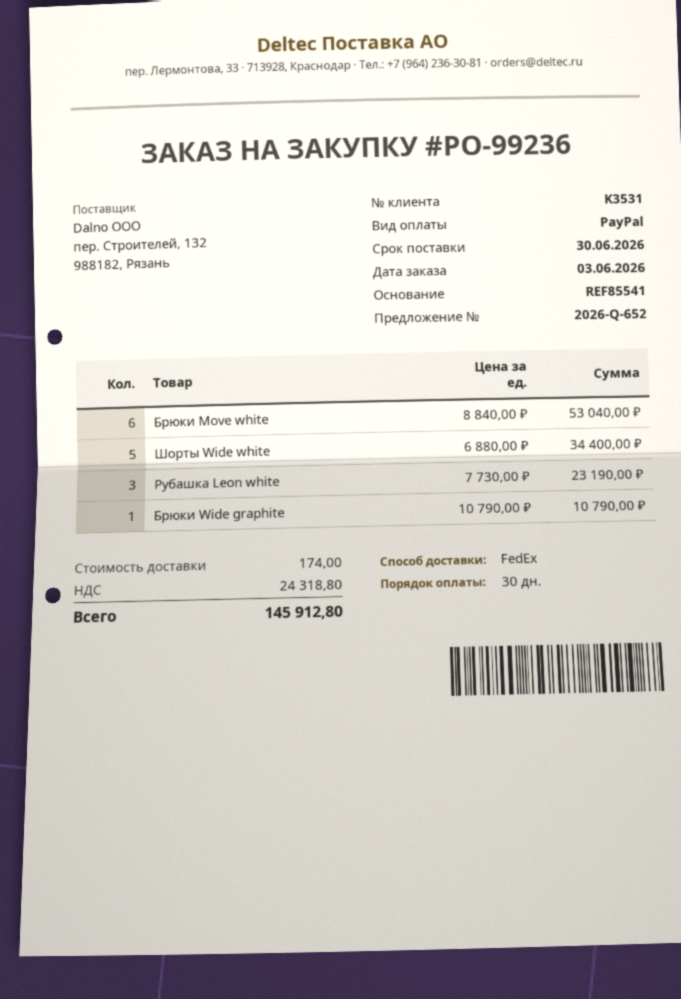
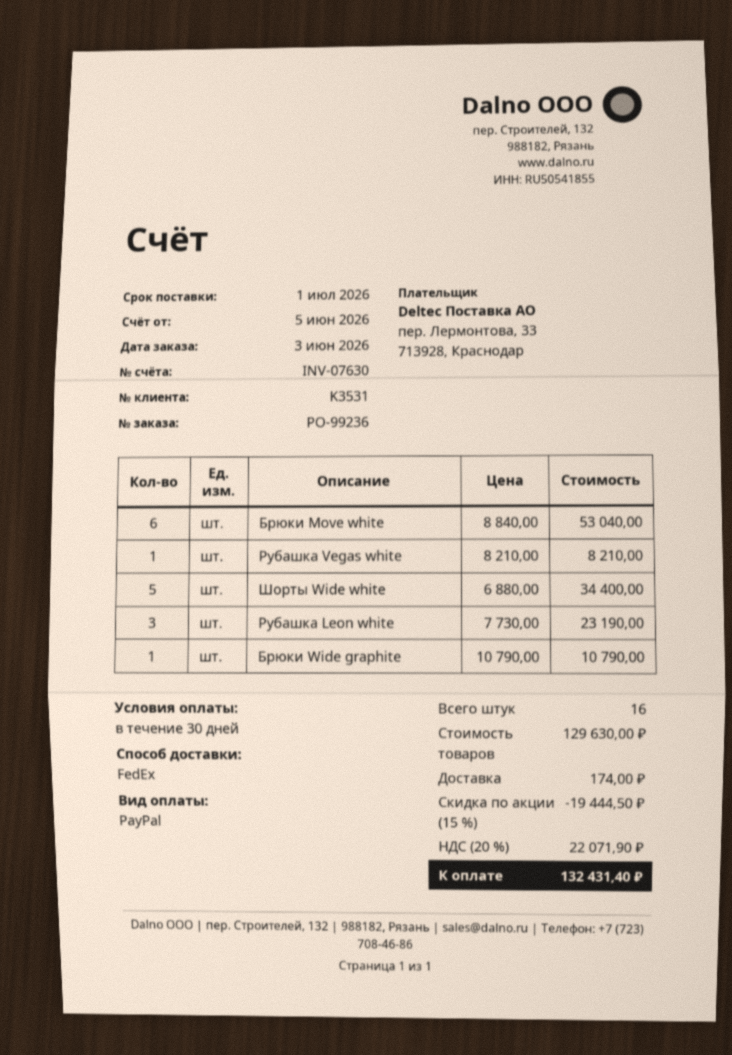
delivery date: 2026-06-30 -> 2026-07-01
Рубашка Vegas white: none -> 1 x 8210.00 = 8210.00
discount: none -> 15% = 19444.50
tax: 24318.80 -> 22071.90
total: 145912.80 -> 132431.40

